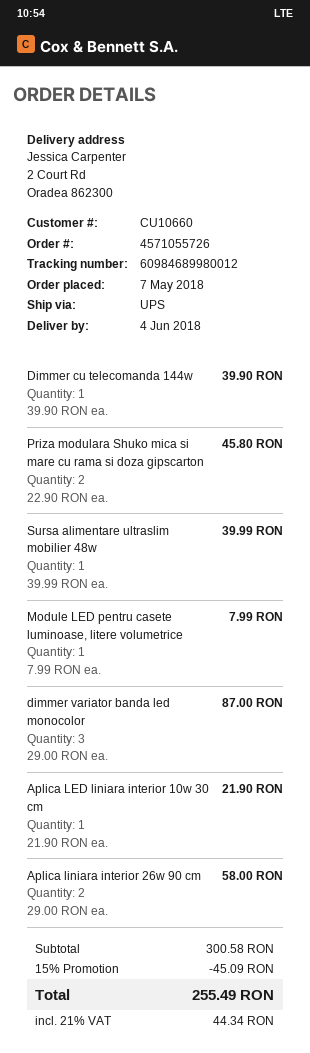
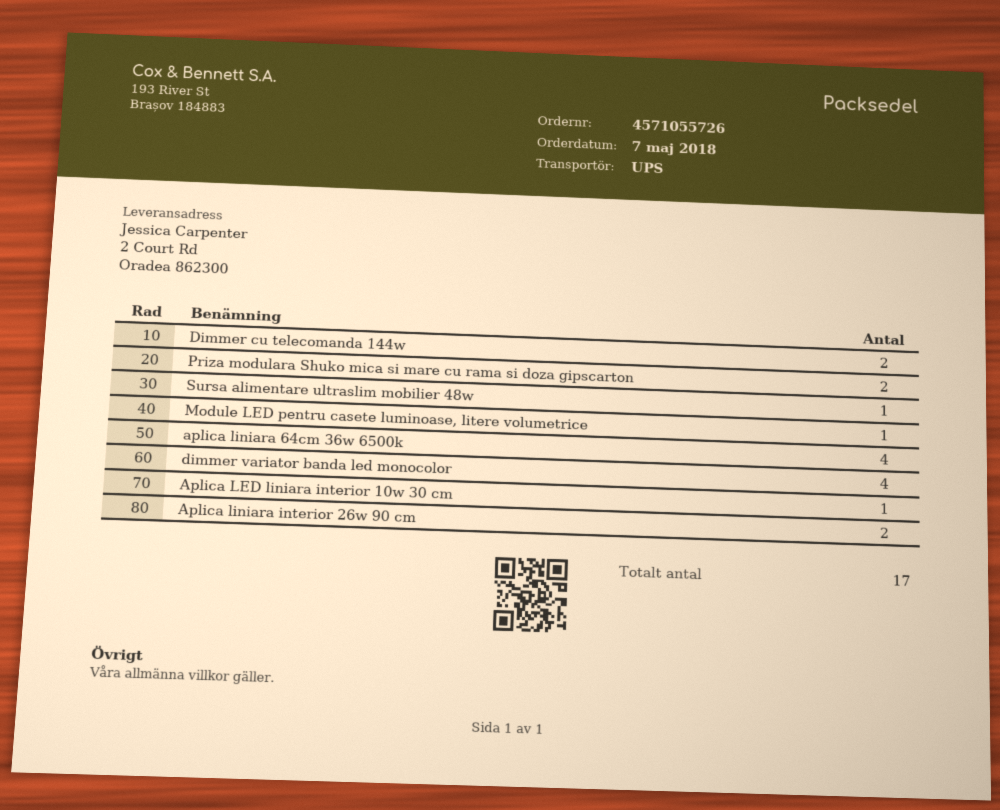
Dimmer cu telecomanda 144w: 1 -> 2
dimmer variator banda led monocolor: 3 -> 4
aplica liniara 64cm 36w 6500k: none -> 4

